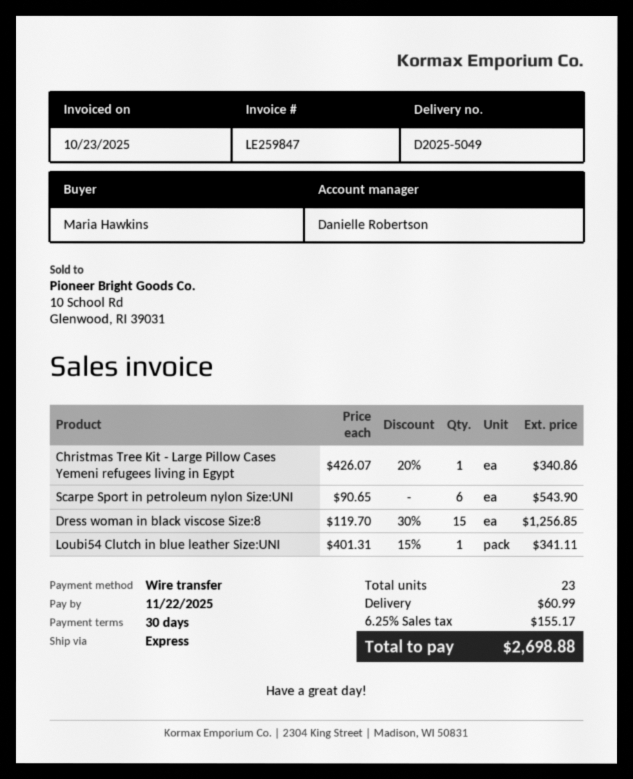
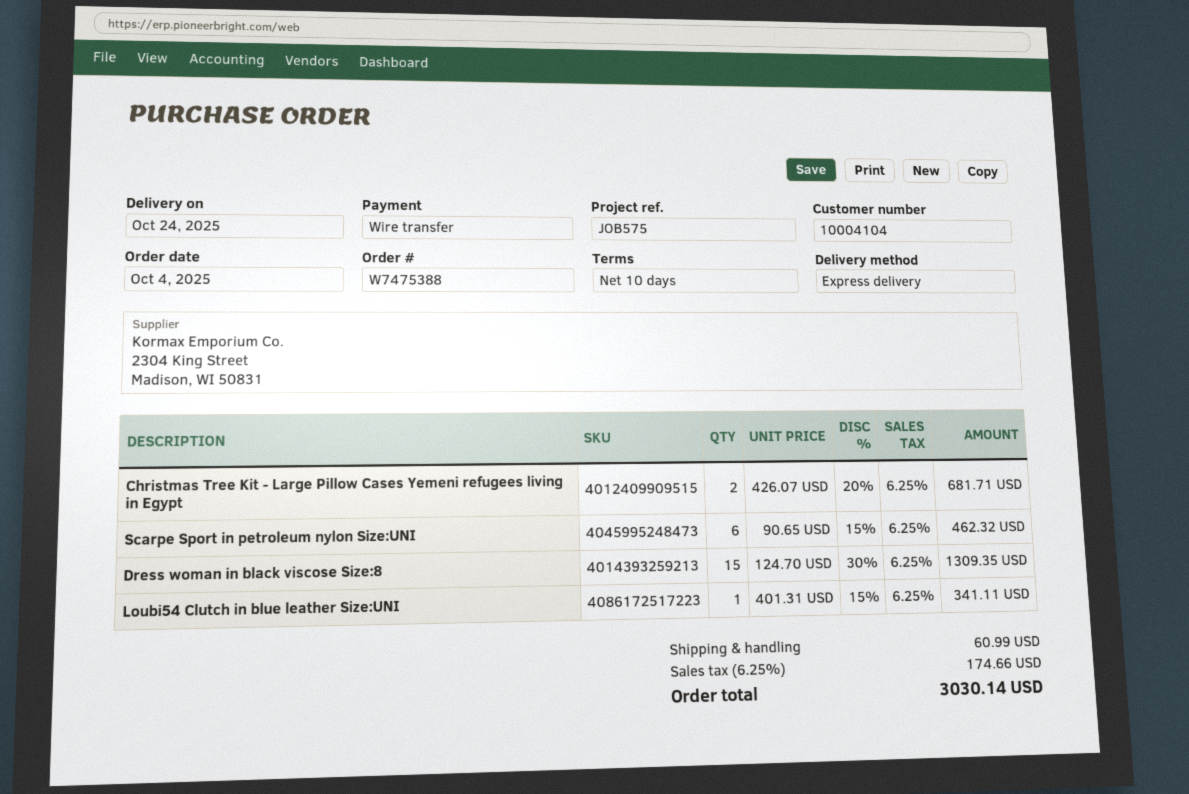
payment terms: 30 days -> 10 days
Christmas Tree Kit - Large Pillow Cases Yemeni refugees living in Egypt: 1 x 426.07 - 20% = 340.86 -> 2 x 426.07 - 20% = 681.71
Scarpe Sport in petroleum nylon Size:UNI: 6 x 90.65 = 543.90 -> 6 x 90.65 - 15% = 462.32
Dress woman in black viscose Size:8: 15 x 119.70 - 30% = 1256.85 -> 15 x 124.70 - 30% = 1309.35
tax: 6.25% = 155.17 -> 6.25% = 174.66
total: 2698.88 -> 3030.14

